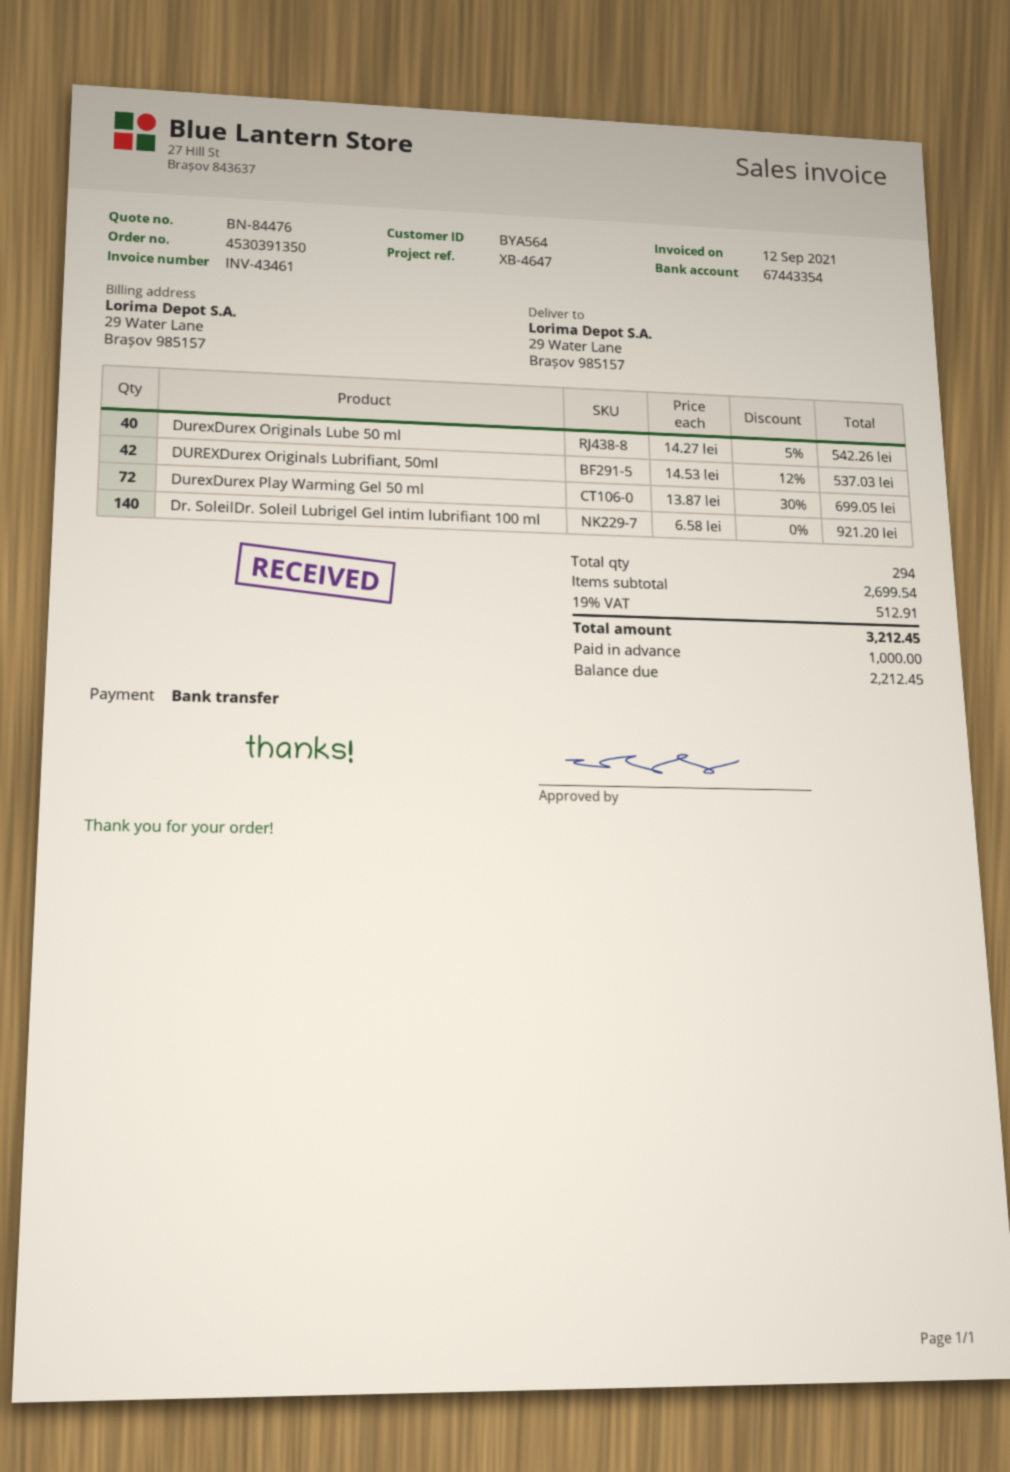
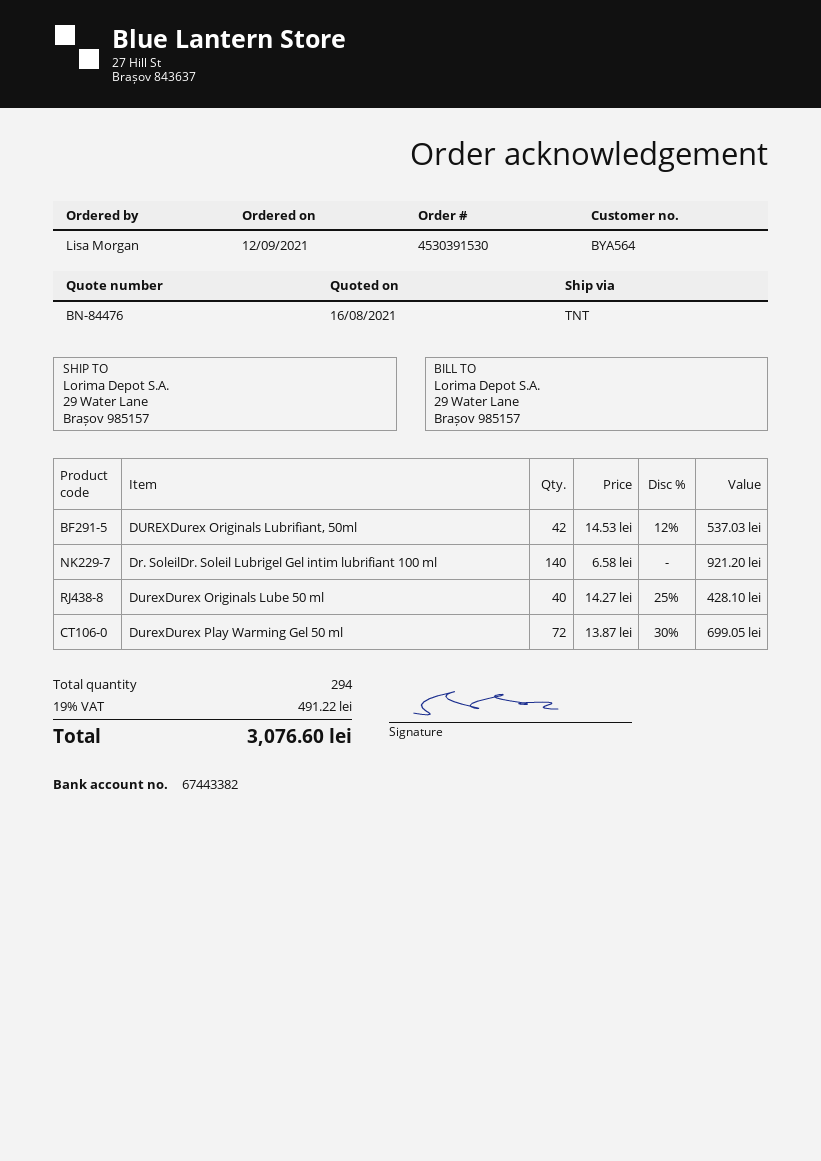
order number: 4530391350 -> 4530391530
bank account: 67443354 -> 67443382
DurexDurex Originals Lube 50 ml: 40 x 14.27 - 5% = 542.26 -> 40 x 14.27 - 25% = 428.10
tax: 19% = 512.91 -> 19% = 491.22
total: 3212.45 -> 3076.60

